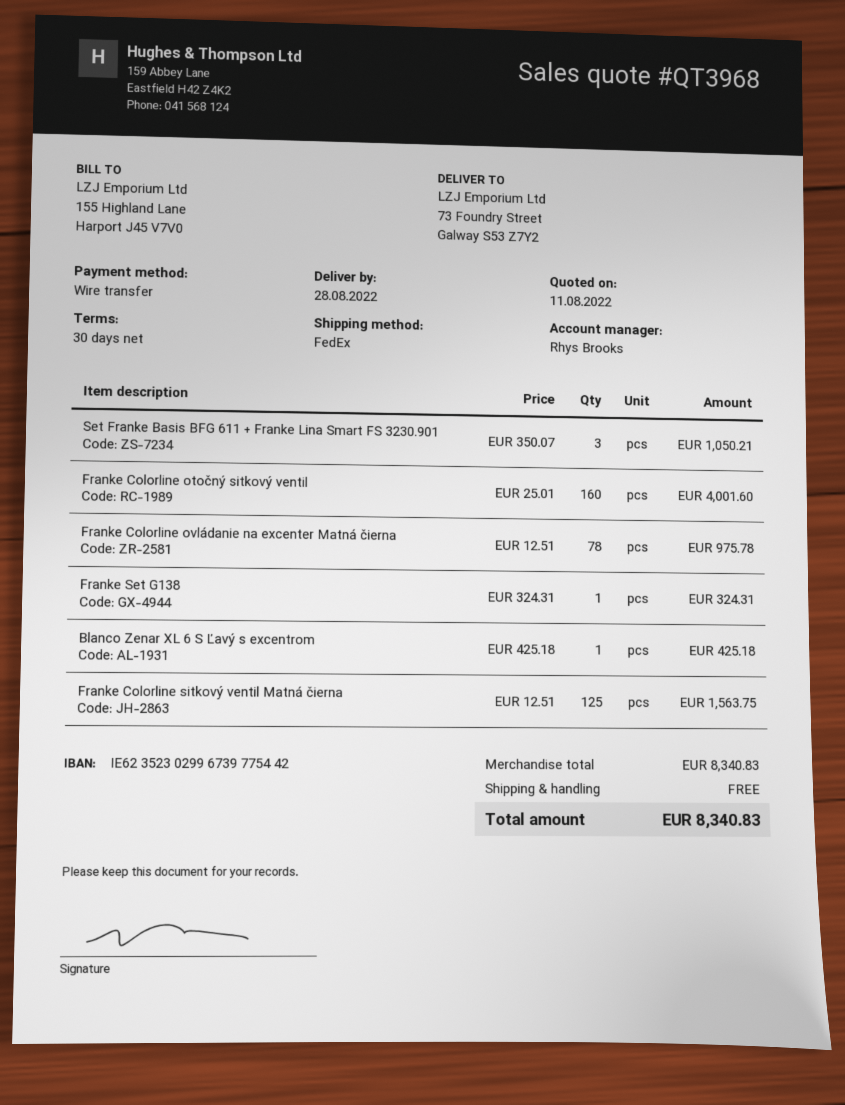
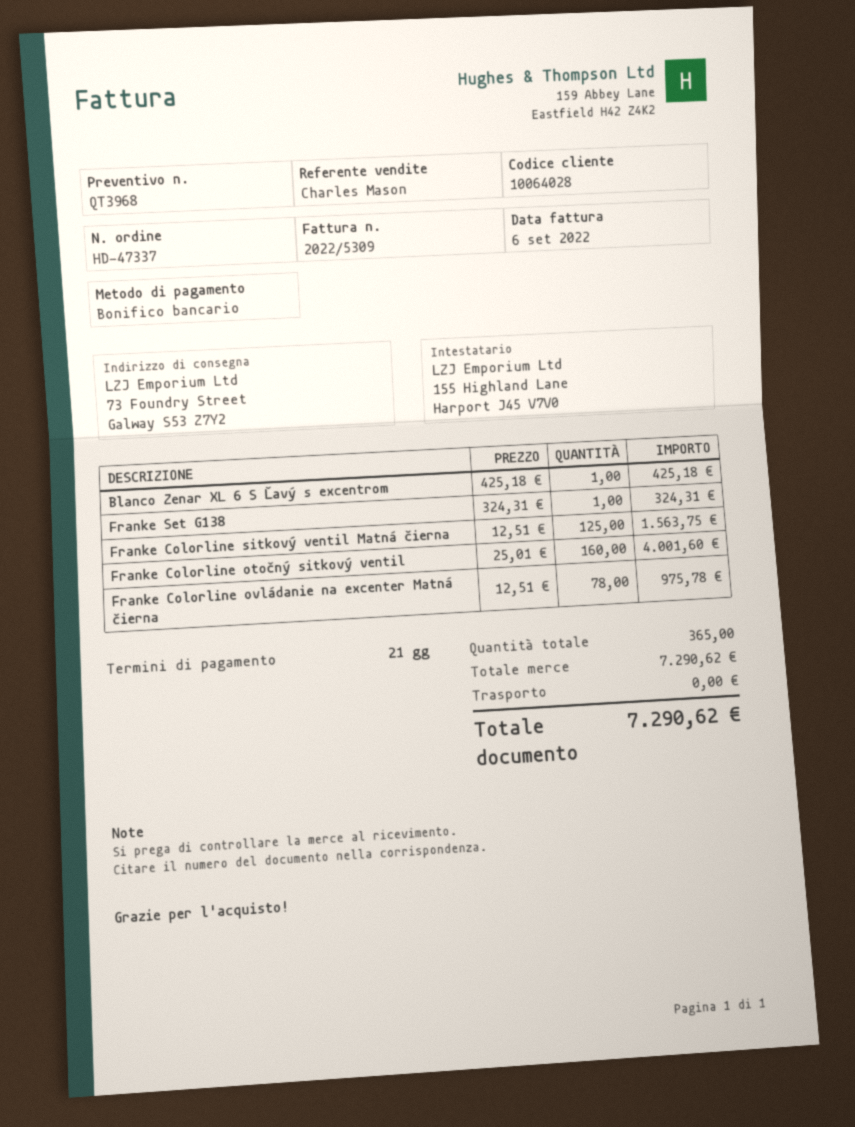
payment terms: 30 days -> 21 days
sales rep: Rhys Brooks -> Charles Mason
Set Franke Basis BFG 611 + Franke Lina Smart FS 3230.901: 3 x 350.07 = 1050.21 -> none
subtotal: 8340.83 -> 7290.62
total: 8340.83 -> 7290.62

